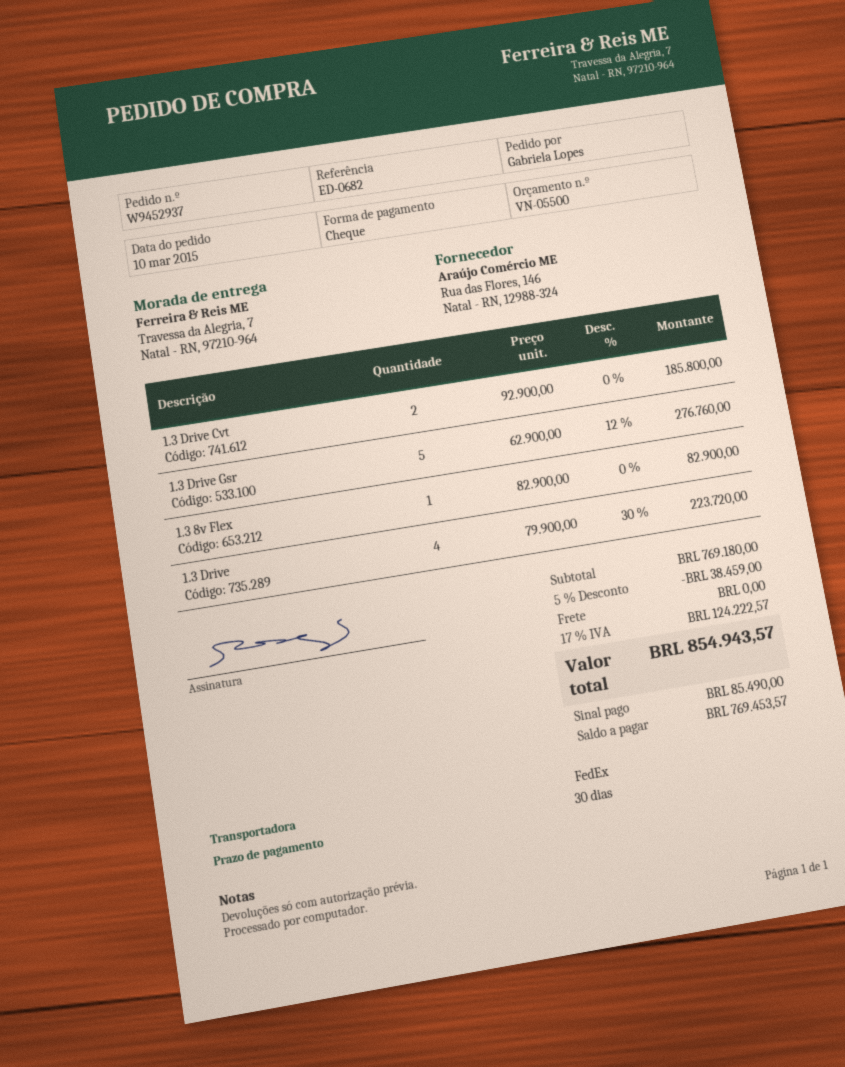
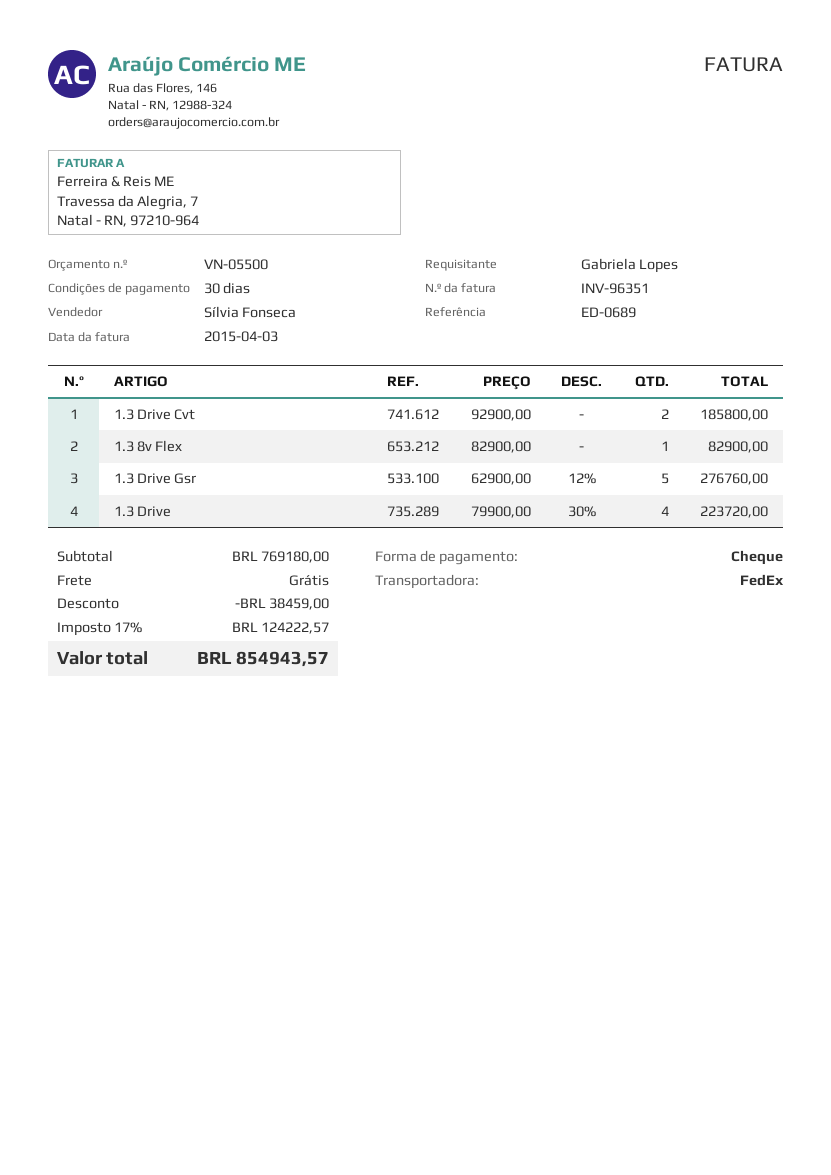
reference: ED-0682 -> ED-0689

